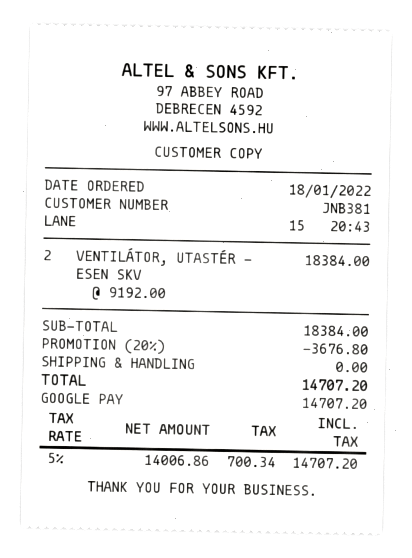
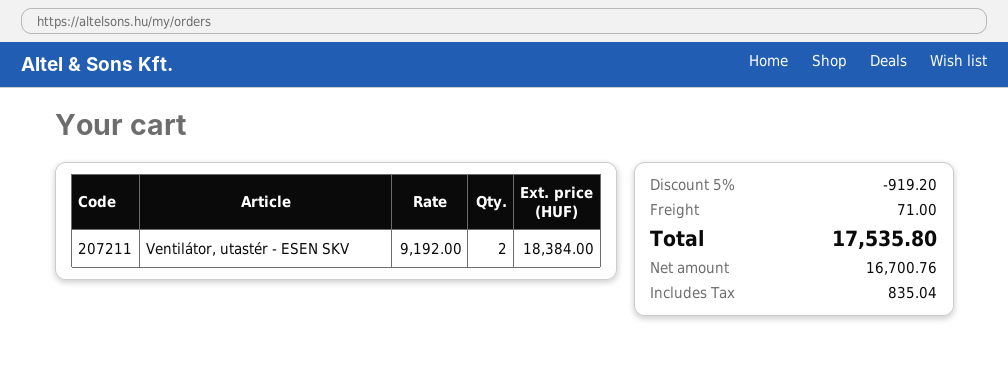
discount: 20% = 3676.80 -> 5% = 919.20
shipping: 0.00 -> 71.00
net: 14006.86 -> 16700.76
tax: 700.34 -> 835.04
total: 14707.20 -> 17535.80

